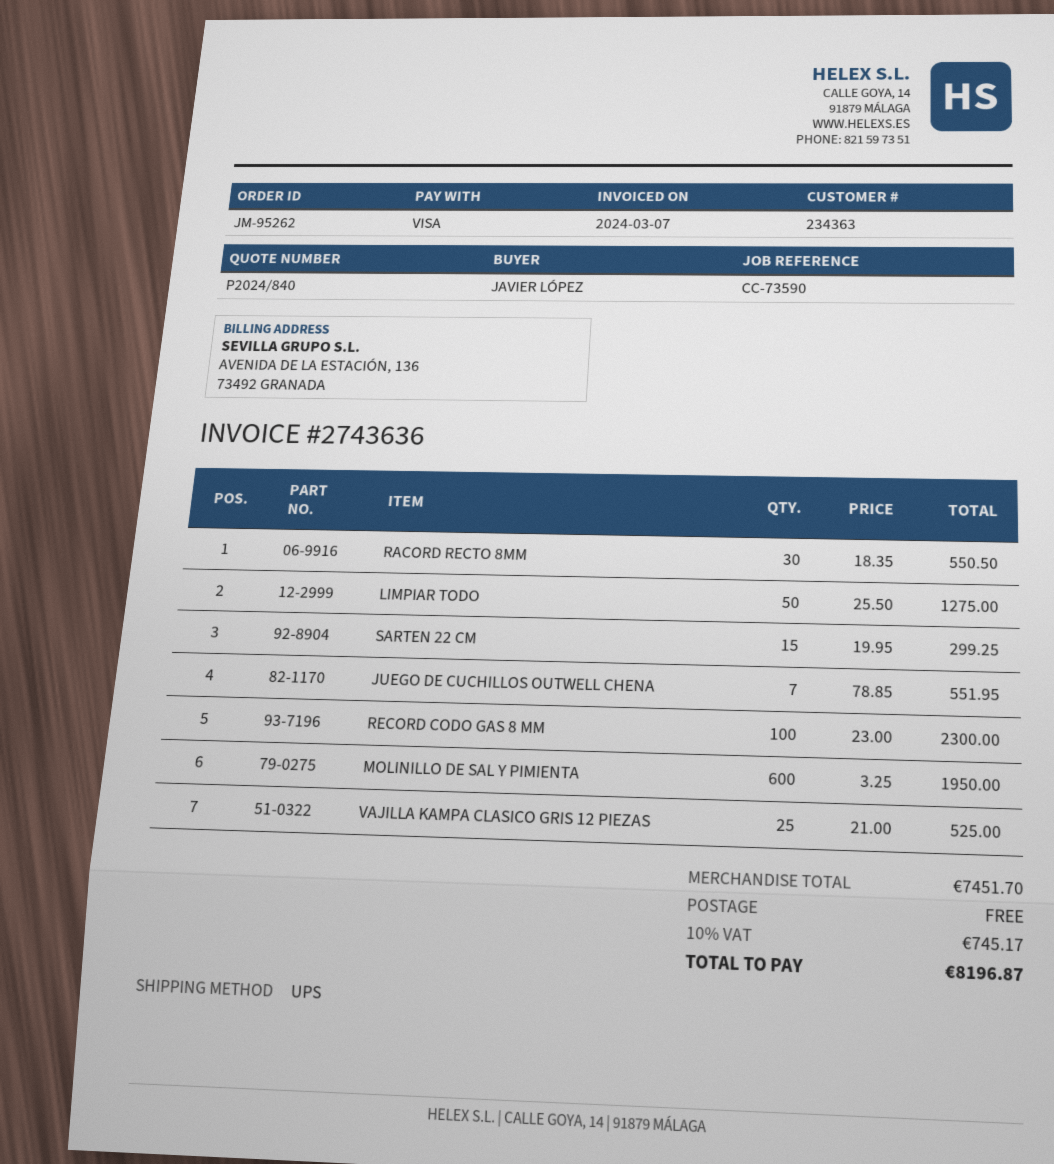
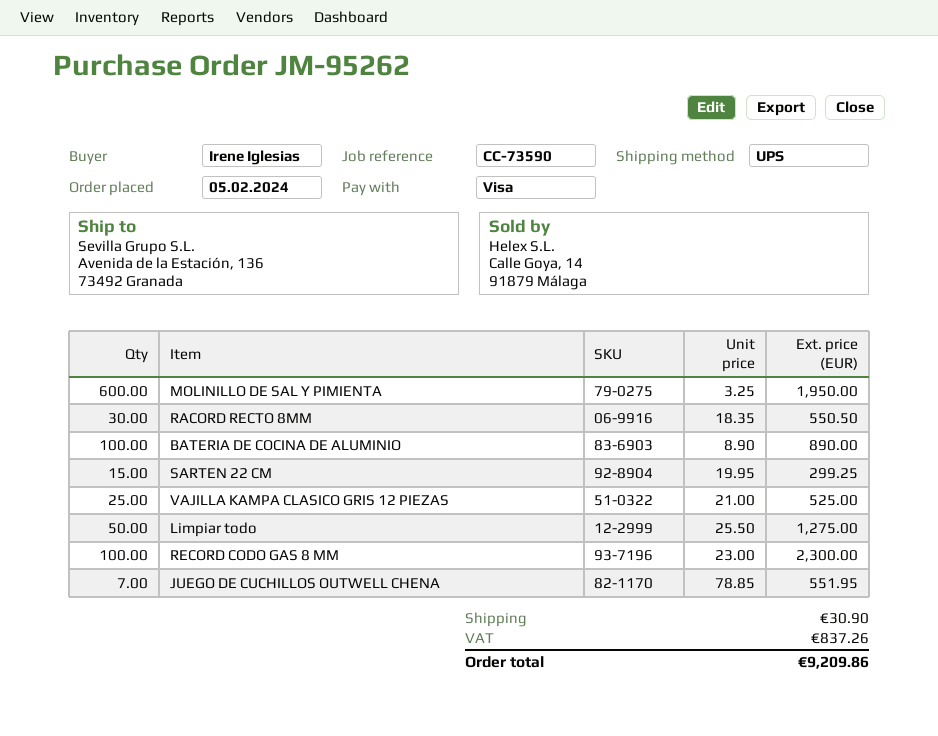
ordered by: JAVIER LÓPEZ -> Irene Iglesias
BATERIA DE COCINA DE ALUMINIO: none -> 100 x 8.90 = 890.00
shipping: 0.00 -> 30.90
tax: 745.17 -> 837.26
total: 8196.87 -> 9209.86

